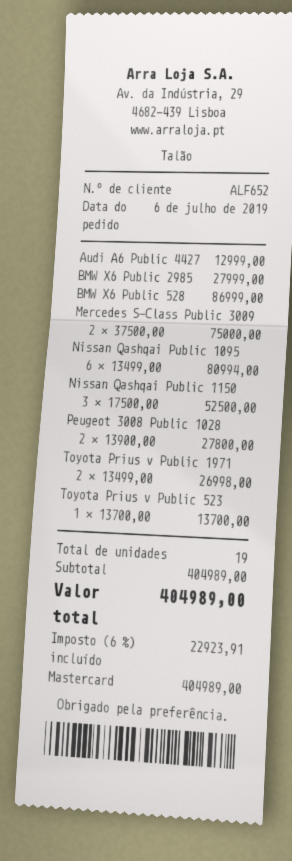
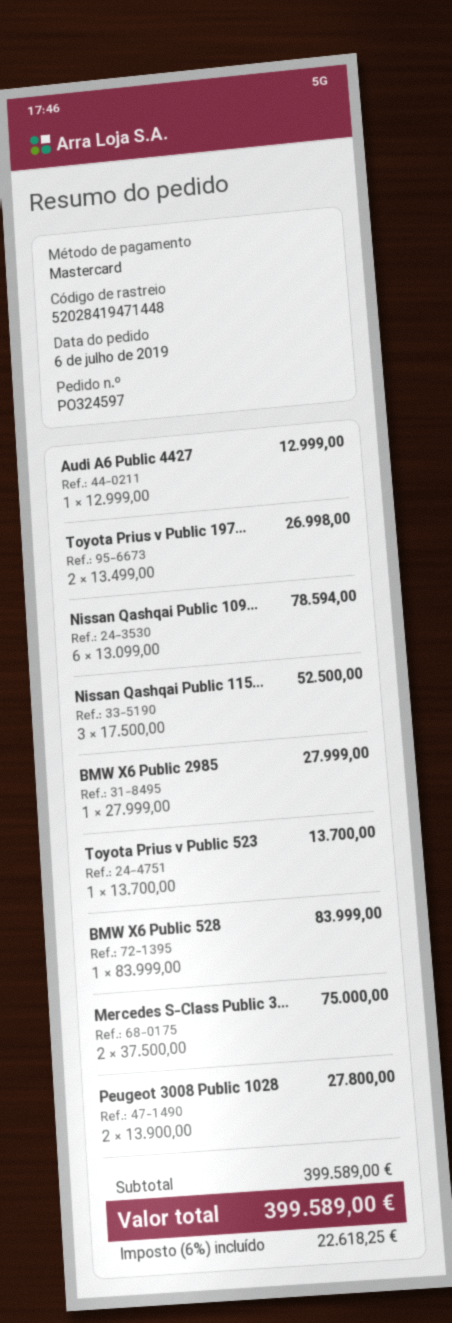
BMW X6 Public 528: 1 x 86999.00 = 86999.00 -> 1 x 83999.00 = 83999.00
Nissan Qashqai Public 1095: 6 x 13499.00 = 80994.00 -> 6 x 13099.00 = 78594.00
subtotal: 404989.00 -> 399589.00
tax: 6% = 22923.91 -> 6% = 22618.25
total: 404989.00 -> 399589.00

